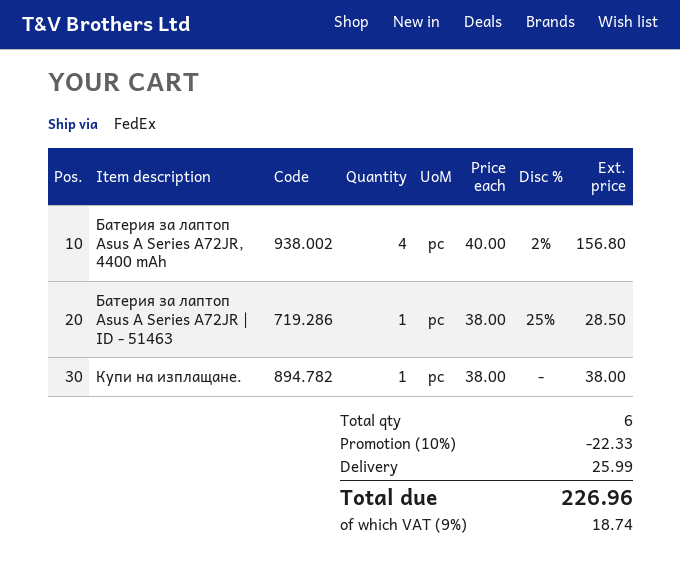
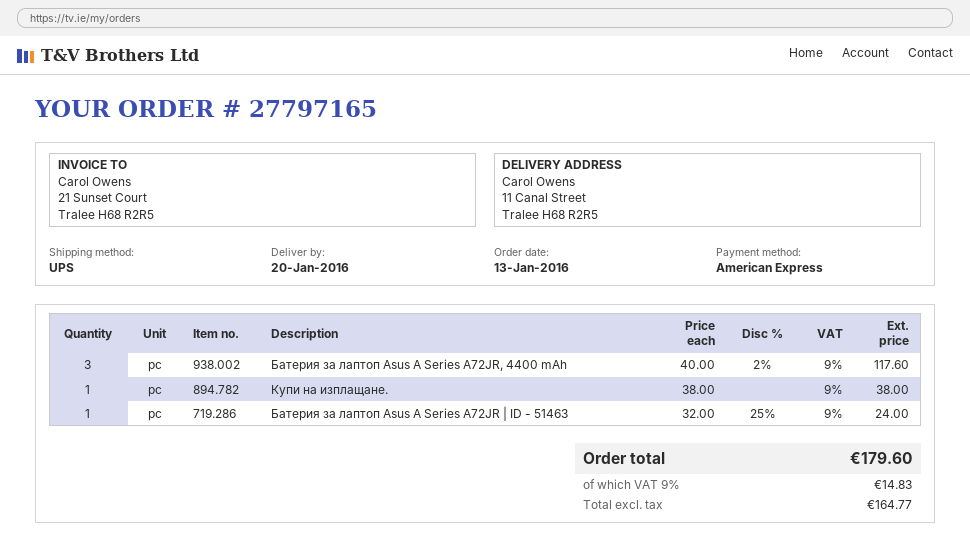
shipping method: FedEx -> UPS
Батерия за лаптоп Asus A Series A72JR, 4400 mAh: 4 x 40.00 - 2% = 156.80 -> 3 x 40.00 - 2% = 117.60
Батерия за лаптоп Asus A Series A72JR | ID - 51463: 1 x 38.00 - 25% = 28.50 -> 1 x 32.00 - 25% = 24.00
discount: 10% = 22.33 -> none
shipping: 25.99 -> none
tax: 9% = 18.74 -> 9% = 14.83
total: 226.96 -> 179.60

